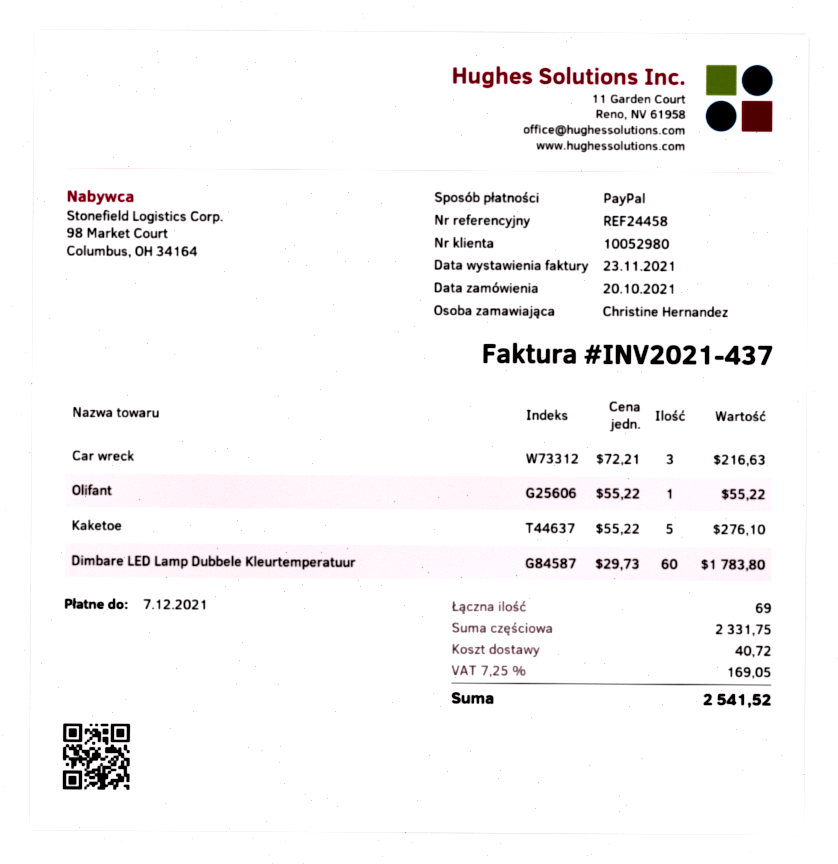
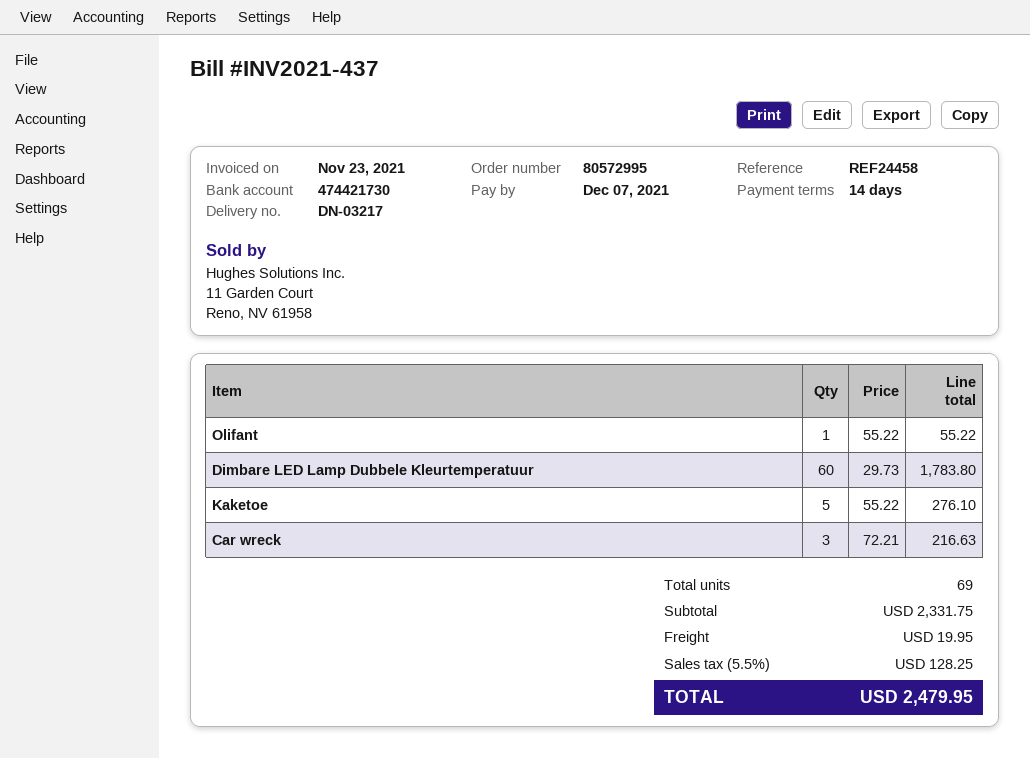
shipping: 40.72 -> 19.95
tax: 7.25% = 169.05 -> 5.5% = 128.25
total: 2541.52 -> 2479.95

